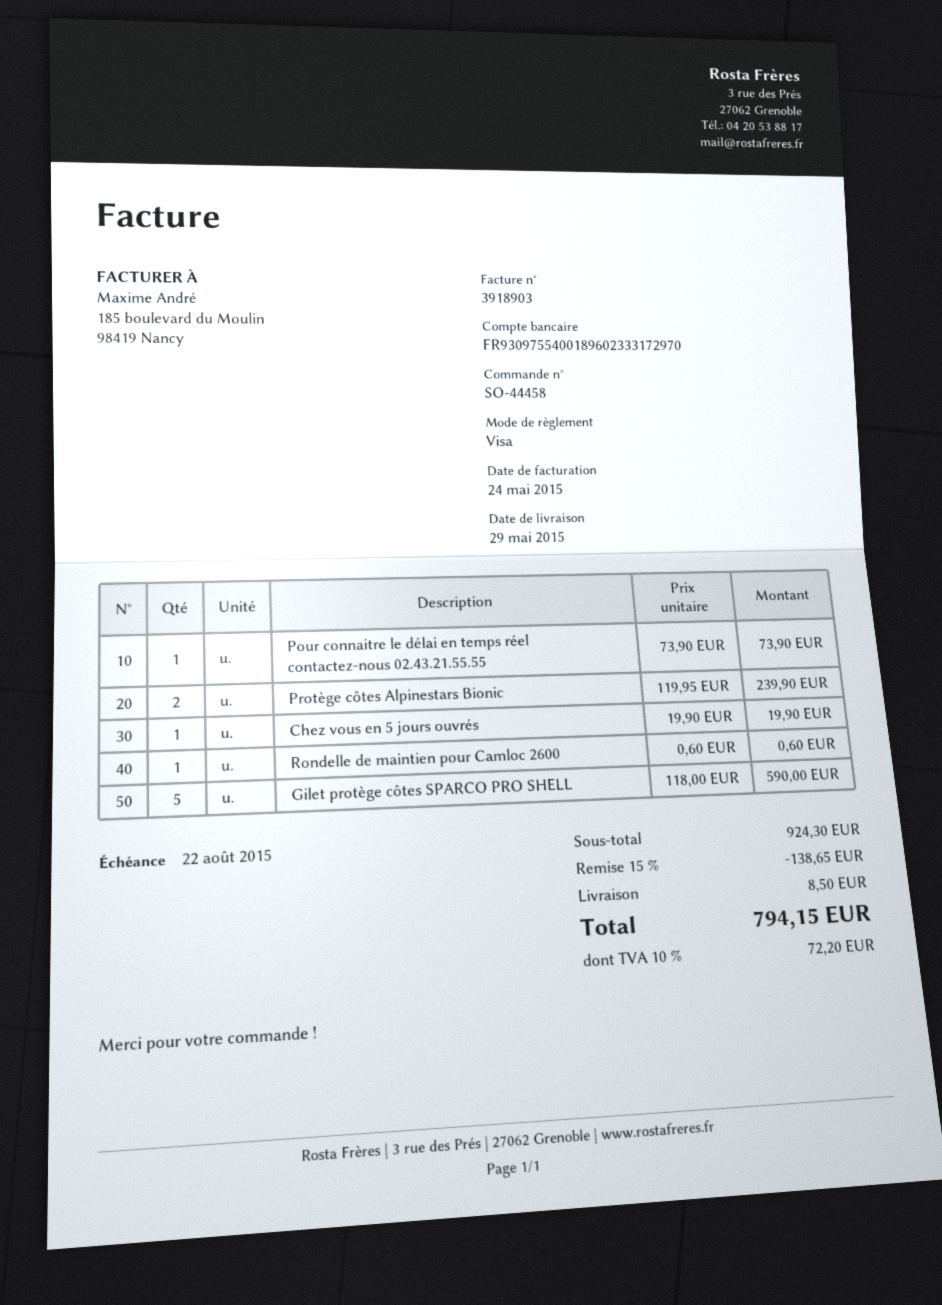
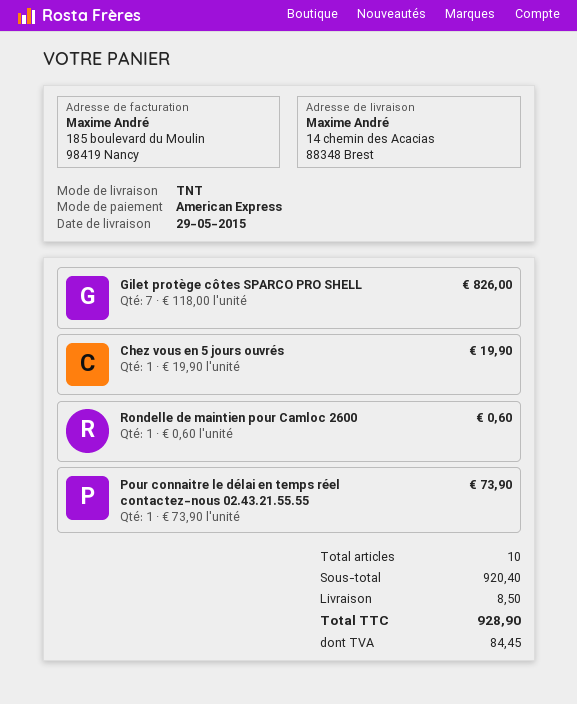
payment method: Visa -> American Express
Protège côtes Alpinestars Bionic: 2 x 119.95 = 239.90 -> none
Gilet protège côtes SPARCO PRO SHELL: 5 x 118.00 = 590.00 -> 7 x 118.00 = 826.00
subtotal: 924.30 -> 920.40
discount: 15% = 138.65 -> none
tax: 72.20 -> 84.45
total: 794.15 -> 928.90

